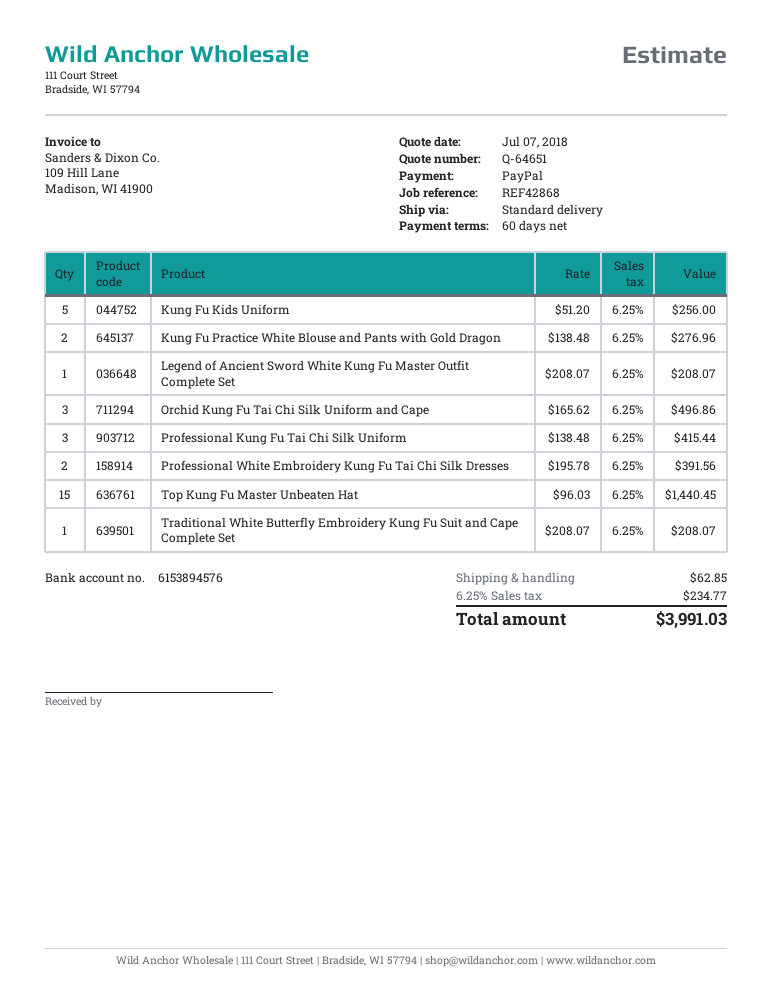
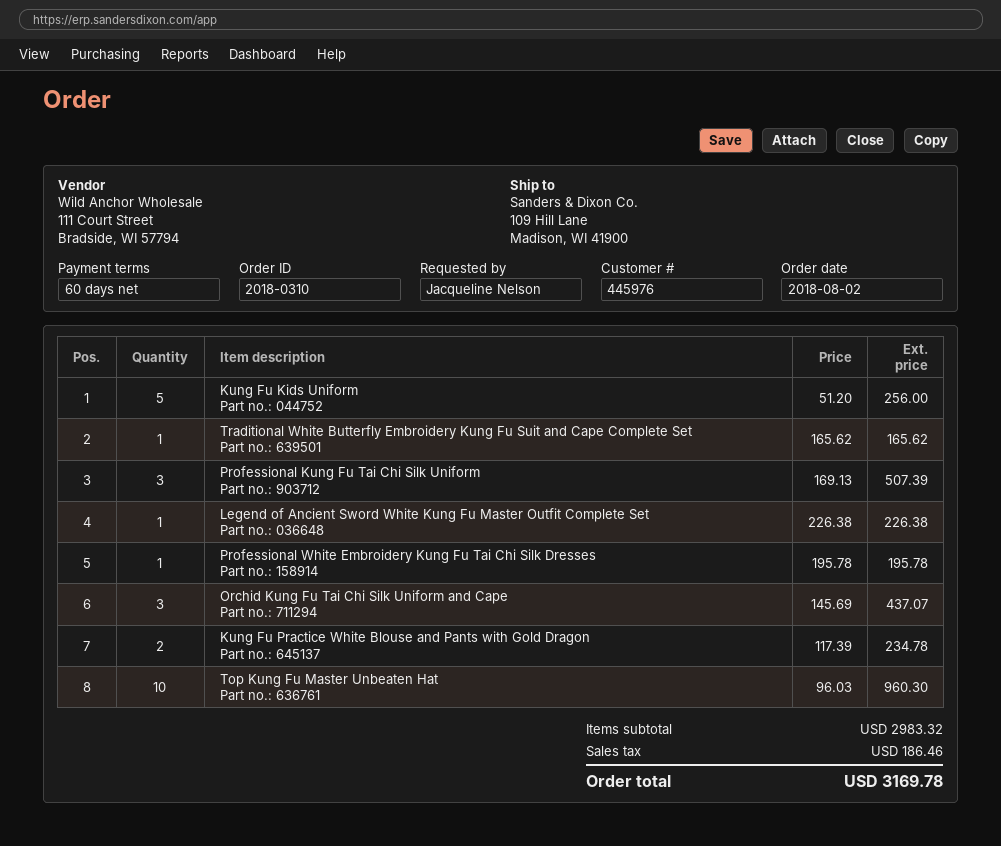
Kung Fu Practice White Blouse and Pants with Gold Dragon: 2 x 138.48 = 276.96 -> 2 x 117.39 = 234.78
Legend of Ancient Sword White Kung Fu Master Outfit Complete Set: 1 x 208.07 = 208.07 -> 1 x 226.38 = 226.38
Orchid Kung Fu Tai Chi Silk Uniform and Cape: 3 x 165.62 = 496.86 -> 3 x 145.69 = 437.07
Professional Kung Fu Tai Chi Silk Uniform: 3 x 138.48 = 415.44 -> 3 x 169.13 = 507.39
Professional White Embroidery Kung Fu Tai Chi Silk Dresses: 2 x 195.78 = 391.56 -> 1 x 195.78 = 195.78
Top Kung Fu Master Unbeaten Hat: 15 x 96.03 = 1440.45 -> 10 x 96.03 = 960.30
Traditional White Butterfly Embroidery Kung Fu Suit and Cape Complete Set: 1 x 208.07 = 208.07 -> 1 x 165.62 = 165.62
shipping: 62.85 -> none
tax: 234.77 -> 186.46
total: 3991.03 -> 3169.78

